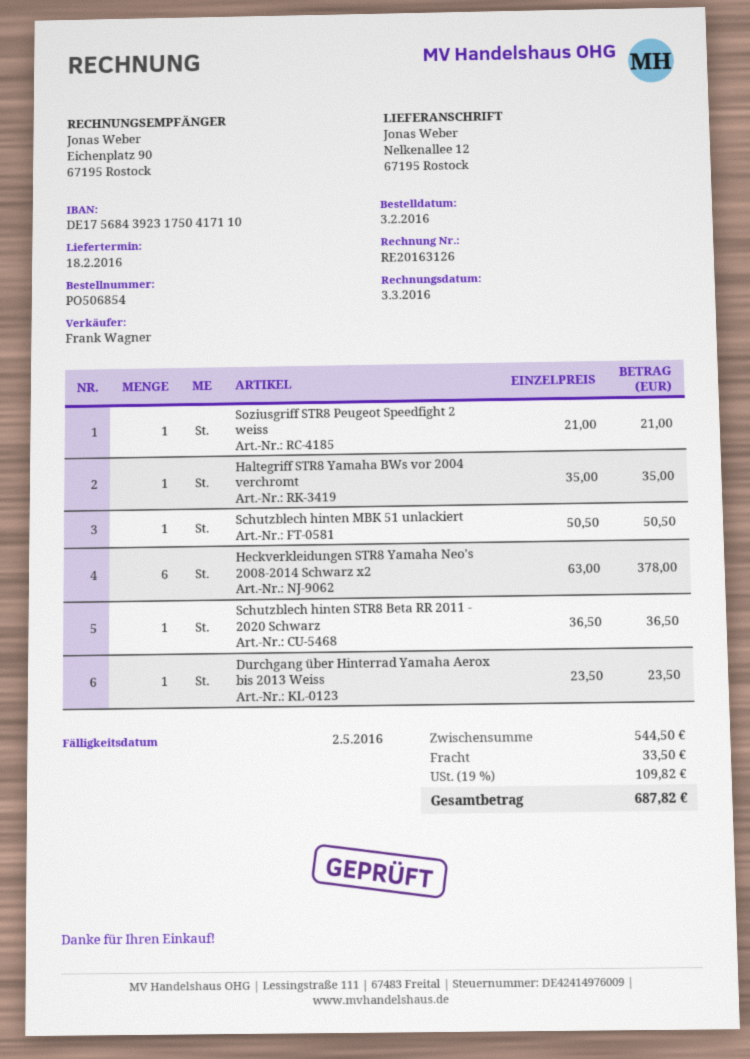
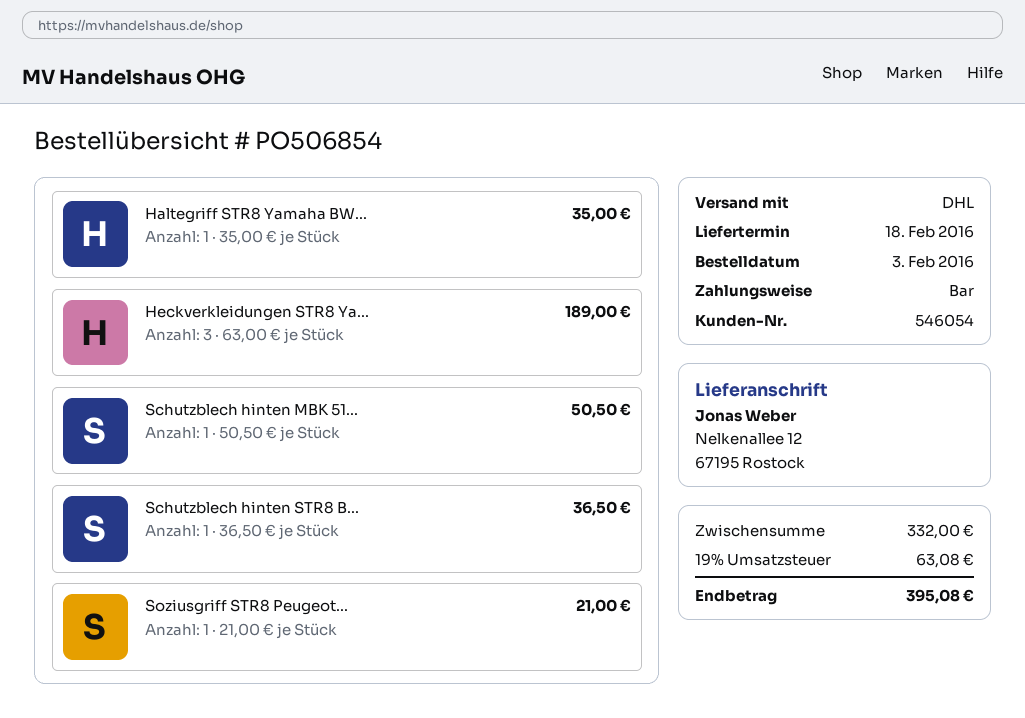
Heckverkleidungen STR8 Yamaha Neo's 2008-2014 Schwarz x2: 6 x 63.00 = 378.00 -> 3 x 63.00 = 189.00
Durchgang über Hinterrad Yamaha Aerox bis 2013 Weiss: 1 x 23.50 = 23.50 -> none
subtotal: 544.50 -> 332.00
shipping: 33.50 -> none
tax: 19% = 109.82 -> 19% = 63.08
total: 687.82 -> 395.08

